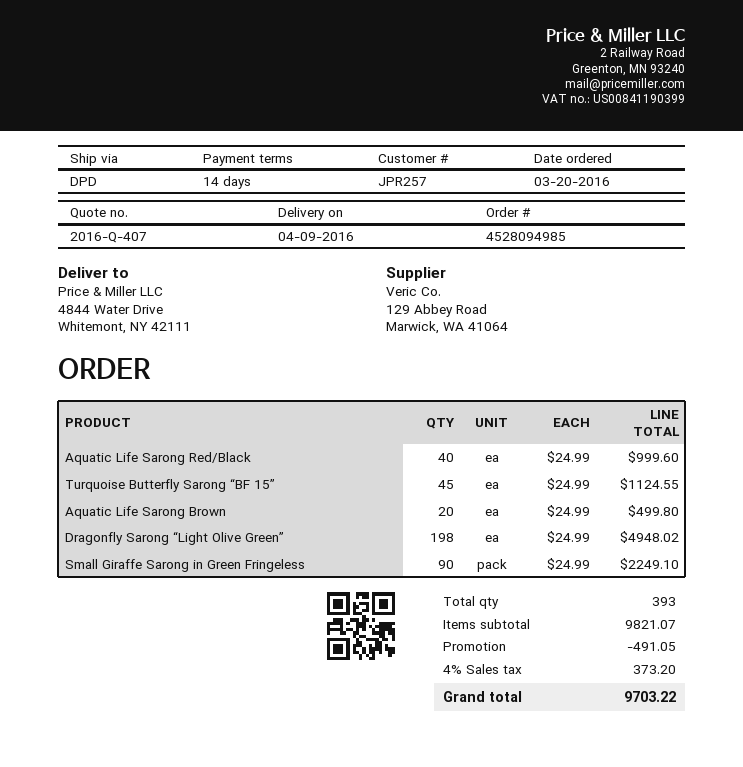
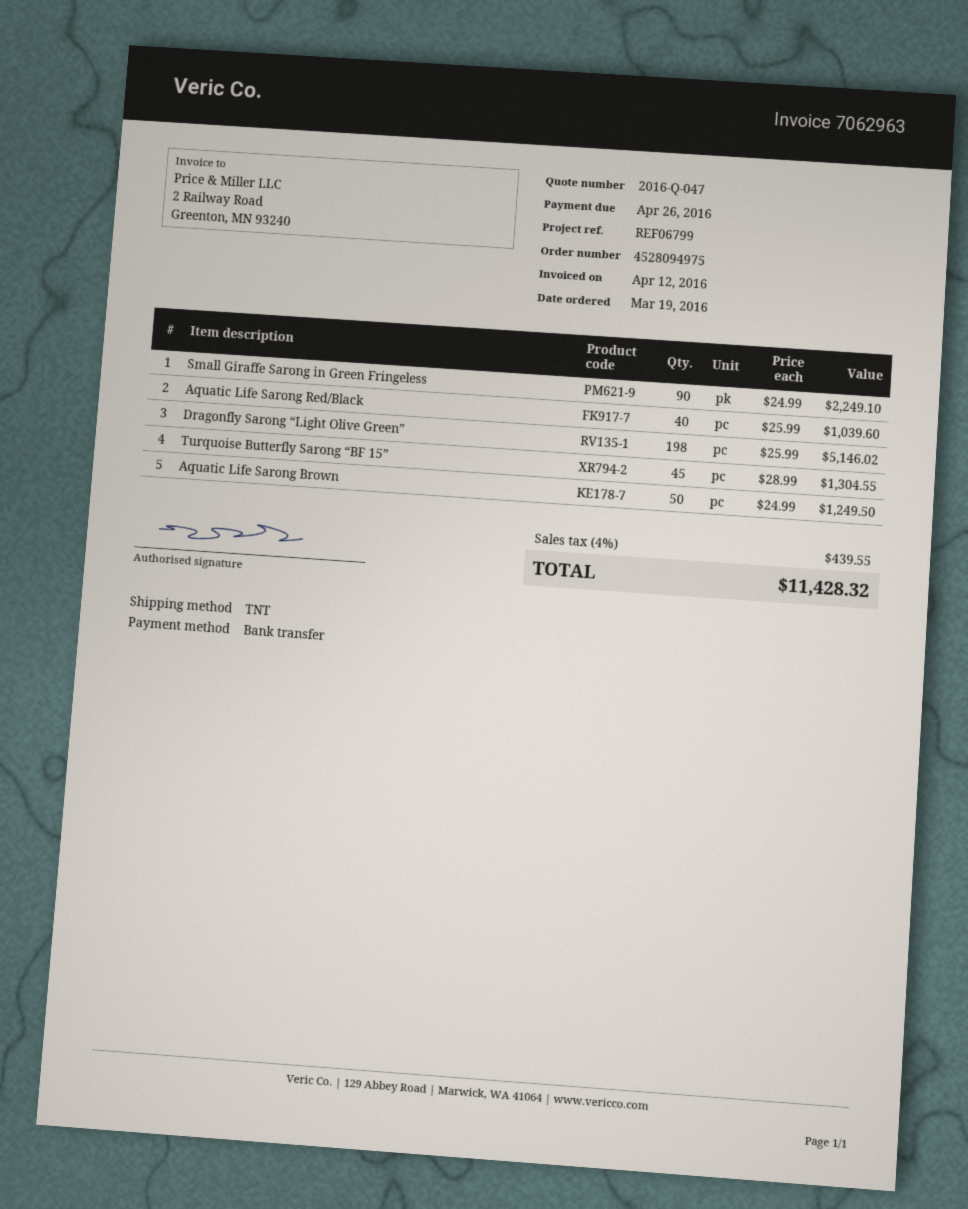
quote number: 2016-Q-407 -> 2016-Q-047
order number: 4528094985 -> 4528094975
order date: 2016-03-20 -> 2016-03-19
shipping method: DPD -> TNT
Aquatic Life Sarong Red/Black: 40 x 24.99 = 999.60 -> 40 x 25.99 = 1039.60
Turquoise Butterfly Sarong “BF 15”: 45 x 24.99 = 1124.55 -> 45 x 28.99 = 1304.55
Aquatic Life Sarong Brown: 20 x 24.99 = 499.80 -> 50 x 24.99 = 1249.50
Dragonfly Sarong “Light Olive Green”: 198 x 24.99 = 4948.02 -> 198 x 25.99 = 5146.02
discount: 491.05 -> none
tax: 4% = 373.20 -> 4% = 439.55
total: 9703.22 -> 11428.32

